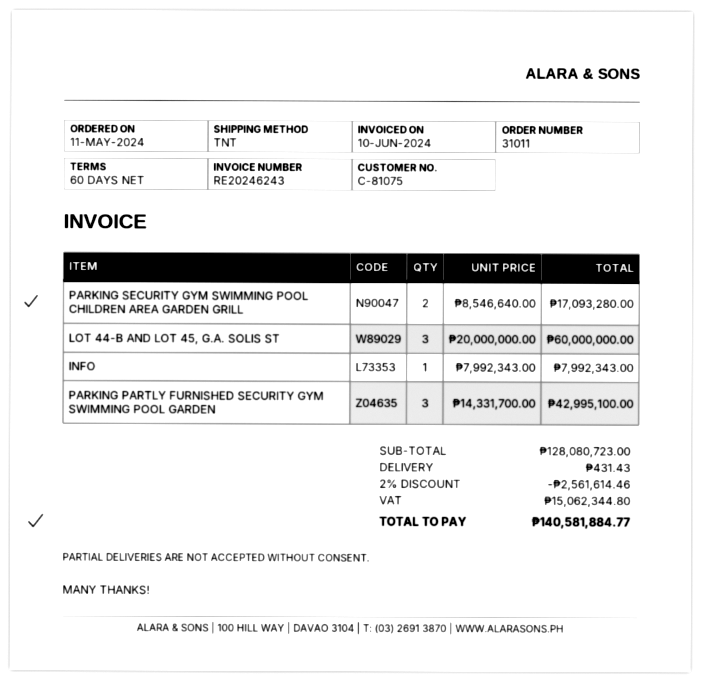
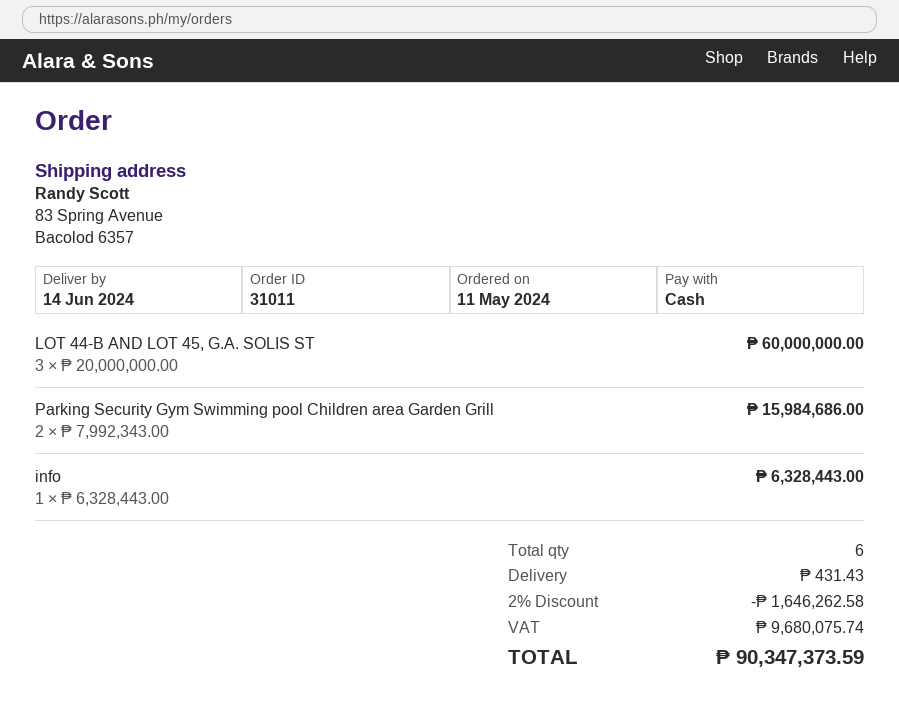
PARKING SECURITY GYM SWIMMING POOL CHILDREN AREA GARDEN GRILL: 2 x 8546640.00 = 17093280.00 -> 2 x 7992343.00 = 15984686.00
INFO: 1 x 7992343.00 = 7992343.00 -> 1 x 6328443.00 = 6328443.00
PARKING PARTLY FURNISHED SECURITY GYM SWIMMING POOL GARDEN: 3 x 14331700.00 = 42995100.00 -> none
discount: 2% = 2561614.46 -> 2% = 1646262.58
tax: 15062344.80 -> 9680075.74
total: 140581884.77 -> 90347373.59

